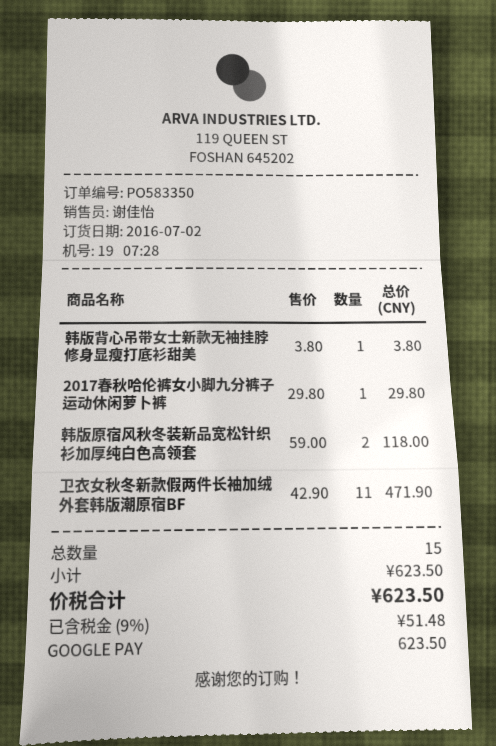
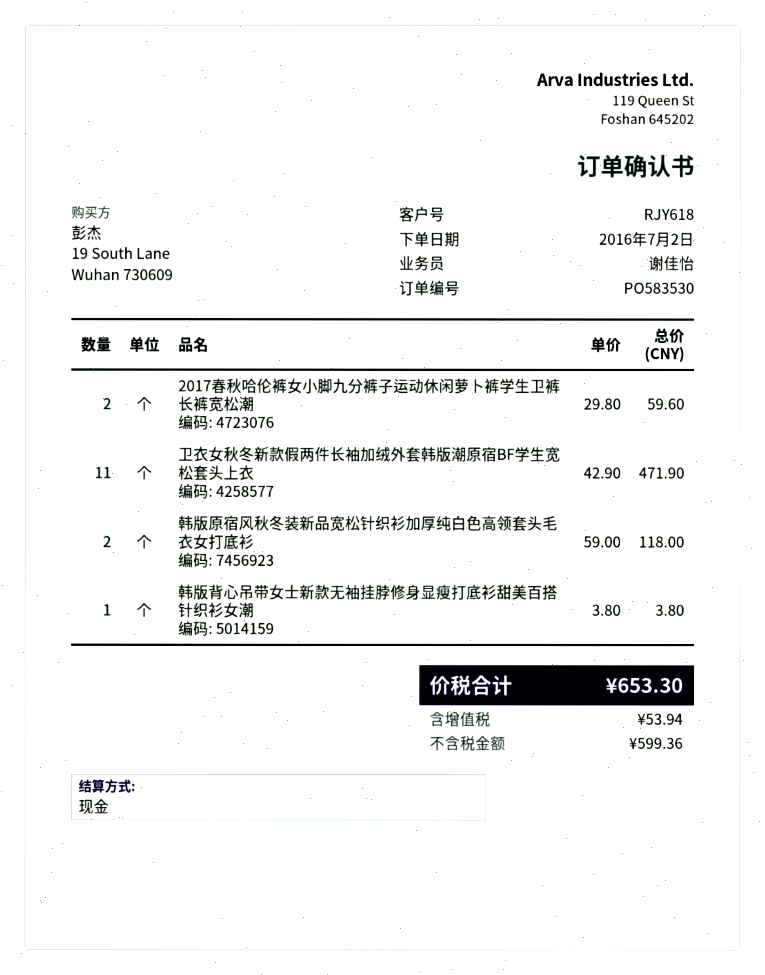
order number: PO583350 -> PO583530
payment method: Google Pay -> cash
2017春秋哈伦裤女小脚九分裤子运动休闲萝卜裤: 1 x 29.80 = 29.80 -> 2 x 29.80 = 59.60
tax: 51.48 -> 53.94
total: 623.50 -> 653.30

